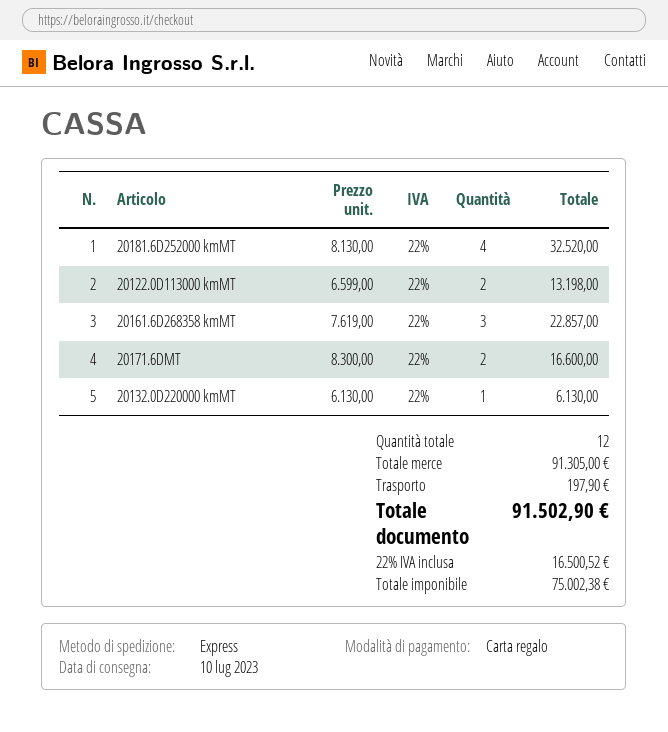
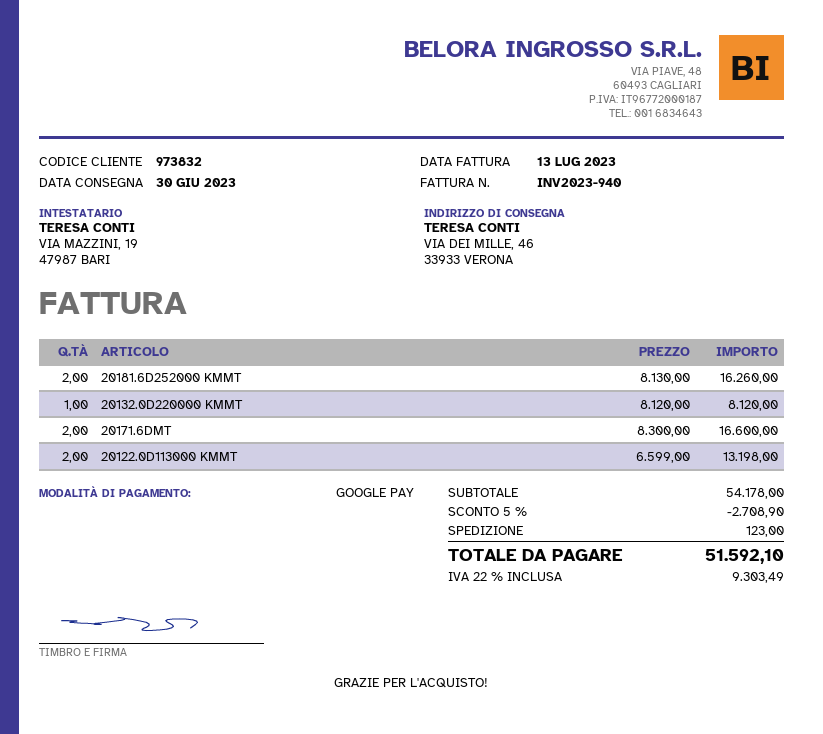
delivery date: 2023-07-10 -> 2023-06-30
payment method: gift card -> Google Pay
20181.6D252000 kmMT: 4 x 8130.00 = 32520.00 -> 2 x 8130.00 = 16260.00
20161.6D268358 kmMT: 3 x 7619.00 = 22857.00 -> none
20132.0D220000 kmMT: 1 x 6130.00 = 6130.00 -> 1 x 8120.00 = 8120.00
subtotal: 91305.00 -> 54178.00
discount: none -> 5% = 2708.90
shipping: 197.90 -> 123.00
tax: 22% = 16500.52 -> 22% = 9303.49
total: 91502.90 -> 51592.10

